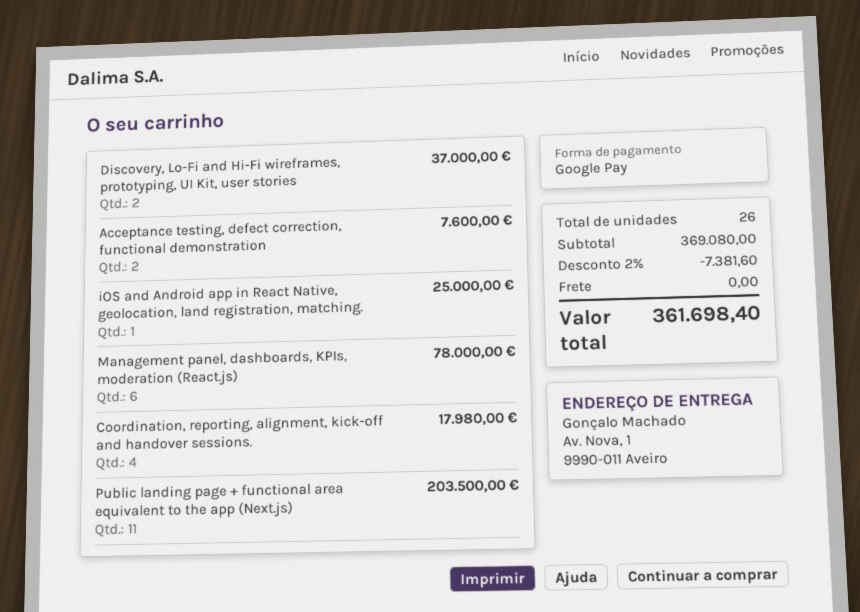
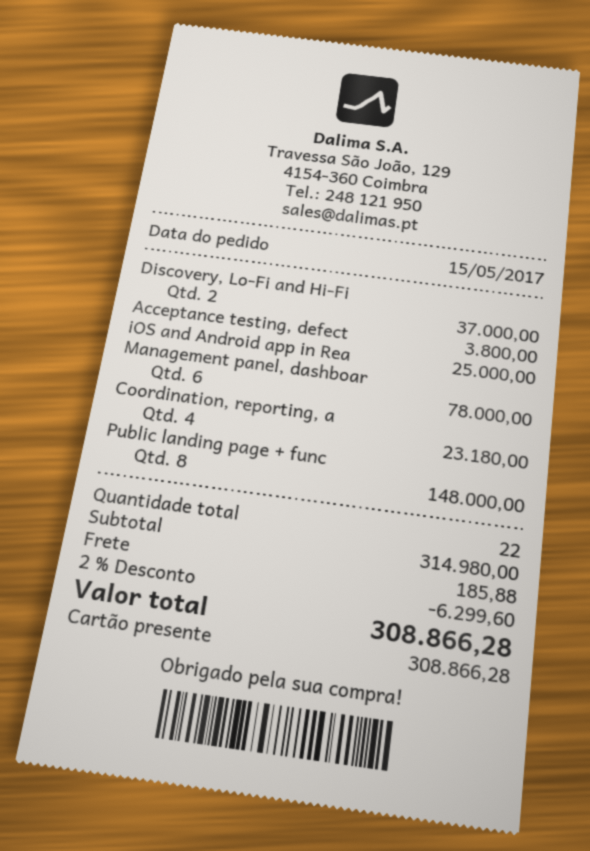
payment method: Google Pay -> gift card
Acceptance testing, defect correction, functional demonstration: 2 for 7600.00 -> 1 for 3800.00
Coordination, reporting, alignment, kick-off and handover sessions.: 4 for 17980.00 -> 4 for 23180.00
Public landing page + functional area equivalent to the app (Next.js): 11 for 203500.00 -> 8 for 148000.00
total quantity: 26 -> 22
subtotal: 369080.00 -> 314980.00
discount: 2% = 7381.60 -> 2% = 6299.60
shipping: 0.00 -> 185.88
total: 361698.40 -> 308866.28

